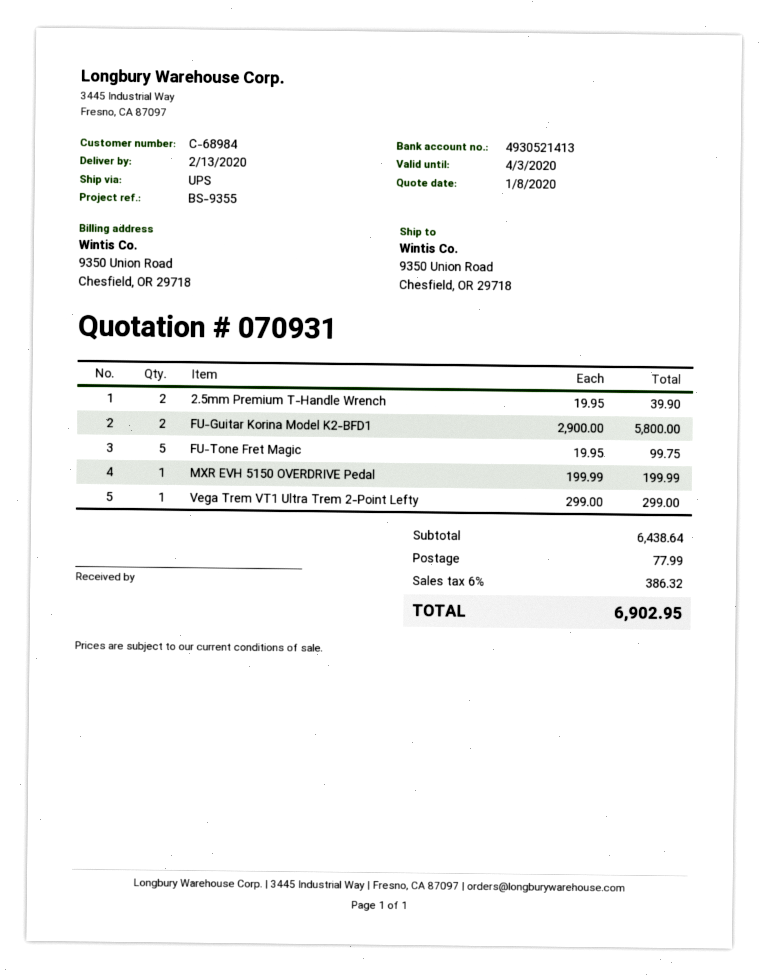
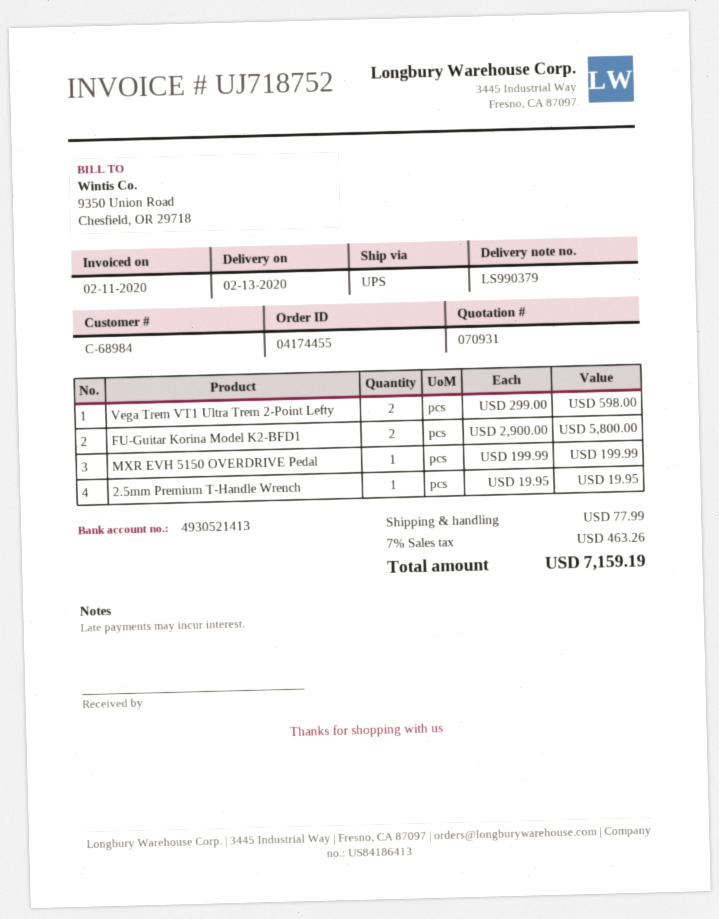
2.5mm Premium T-Handle Wrench: 2 x 19.95 = 39.90 -> 1 x 19.95 = 19.95
FU-Tone Fret Magic: 5 x 19.95 = 99.75 -> none
Vega Trem VT1 Ultra Trem 2-Point Lefty: 1 x 299.00 = 299.00 -> 2 x 299.00 = 598.00
tax: 6% = 386.32 -> 7% = 463.26
total: 6902.95 -> 7159.19

